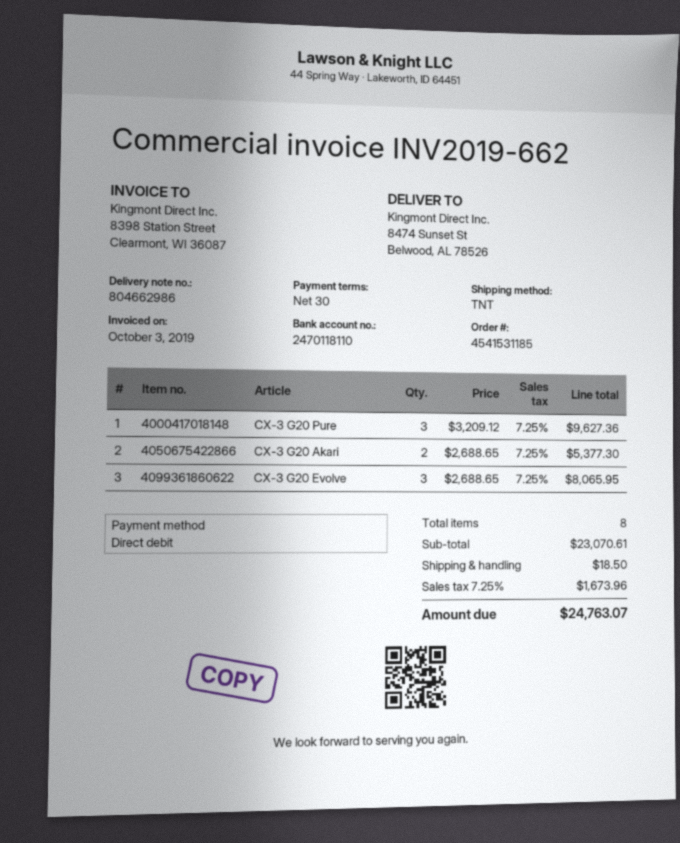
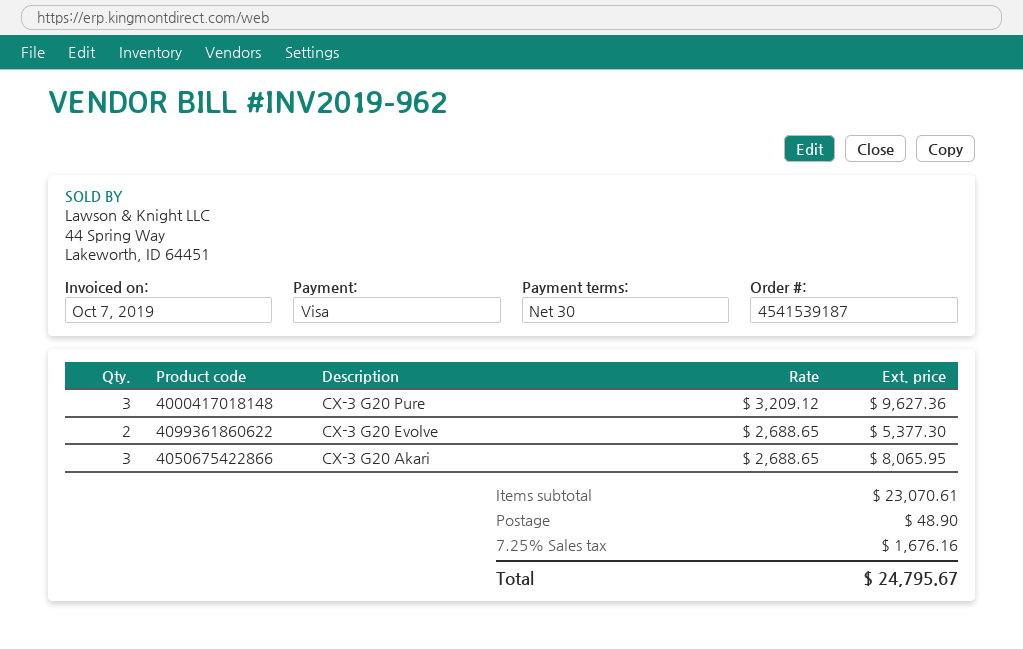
order number: 4541531185 -> 4541539187
invoice number: INV2019-662 -> INV2019-962
invoice date: 2019-10-03 -> 2019-10-07
payment method: direct debit -> Visa
CX-3 G20 Akari: 2 x 2688.65 = 5377.30 -> 3 x 2688.65 = 8065.95
CX-3 G20 Evolve: 3 x 2688.65 = 8065.95 -> 2 x 2688.65 = 5377.30
shipping: 18.50 -> 48.90
tax: 7.25% = 1673.96 -> 7.25% = 1676.16
total: 24763.07 -> 24795.67

